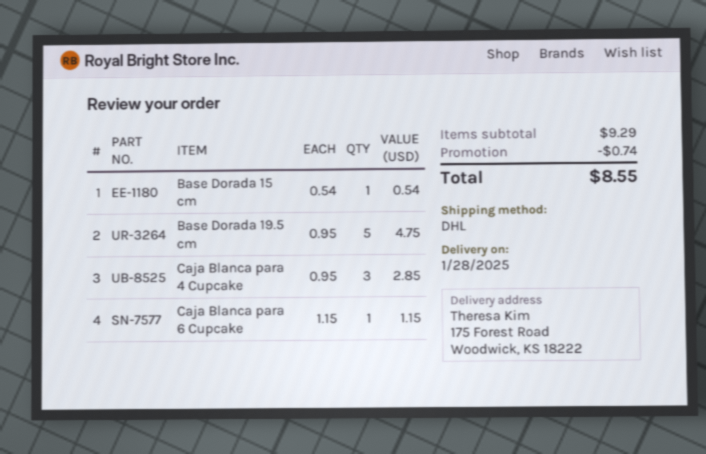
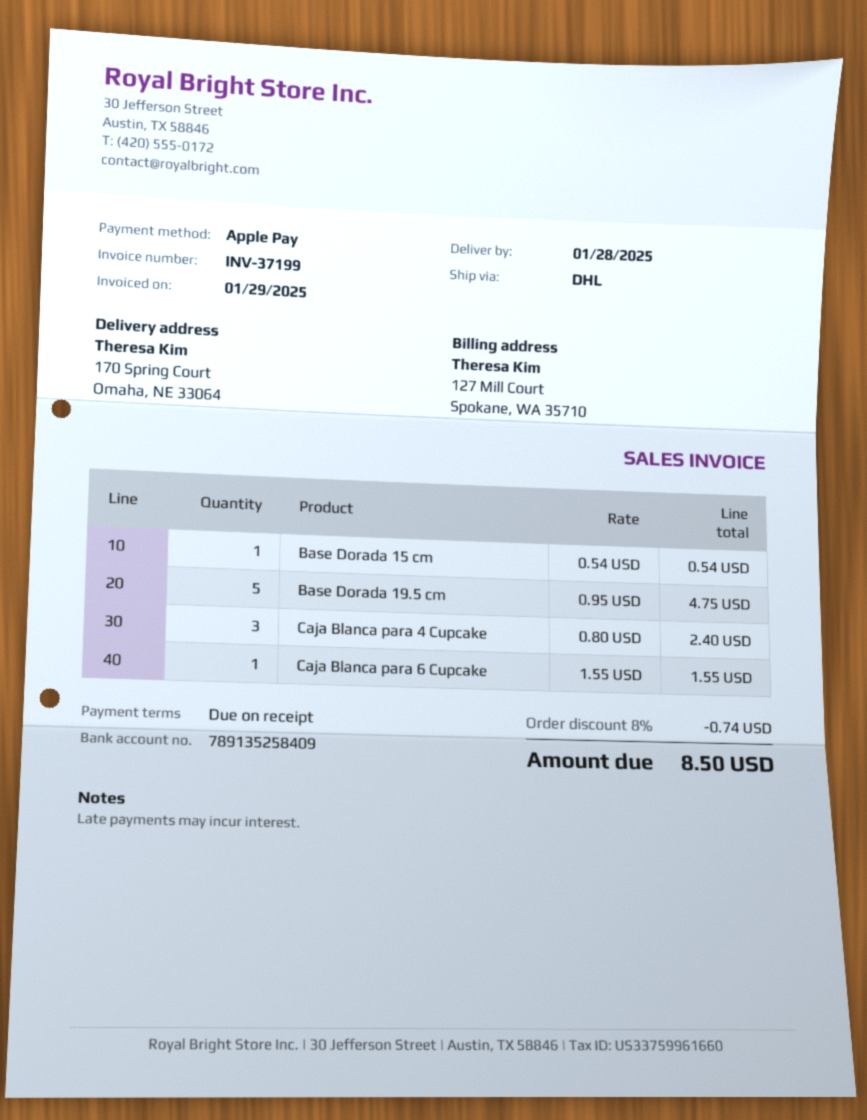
ship to: 175 Forest Road, Woodwick, KS 18222 -> 170 Spring Court, Omaha, NE 33064
Caja Blanca para 4 Cupcake: 3 x 0.95 = 2.85 -> 3 x 0.80 = 2.40
Caja Blanca para 6 Cupcake: 1 x 1.15 = 1.15 -> 1 x 1.55 = 1.55
total: 8.55 -> 8.50

